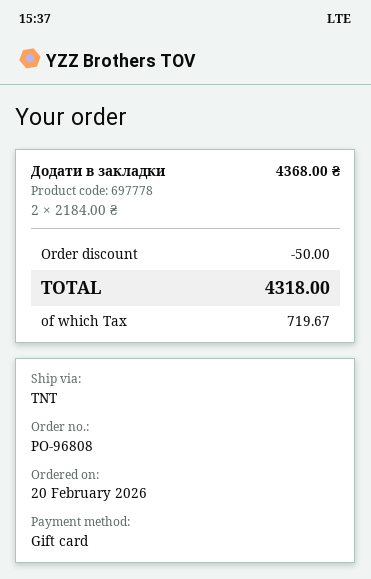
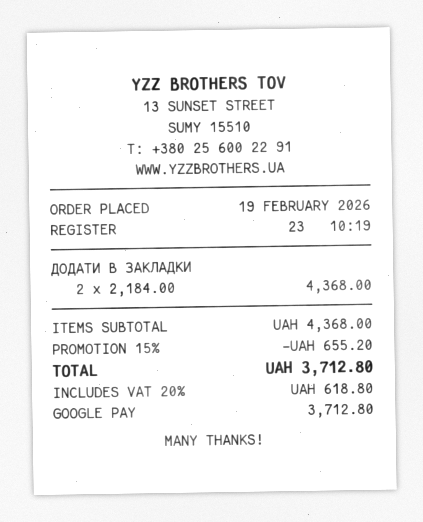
order date: 2026-02-20 -> 2026-02-19
payment method: gift card -> Google Pay
discount: 50.00 -> 655.20
tax: 719.67 -> 618.80
total: 4318.00 -> 3712.80

